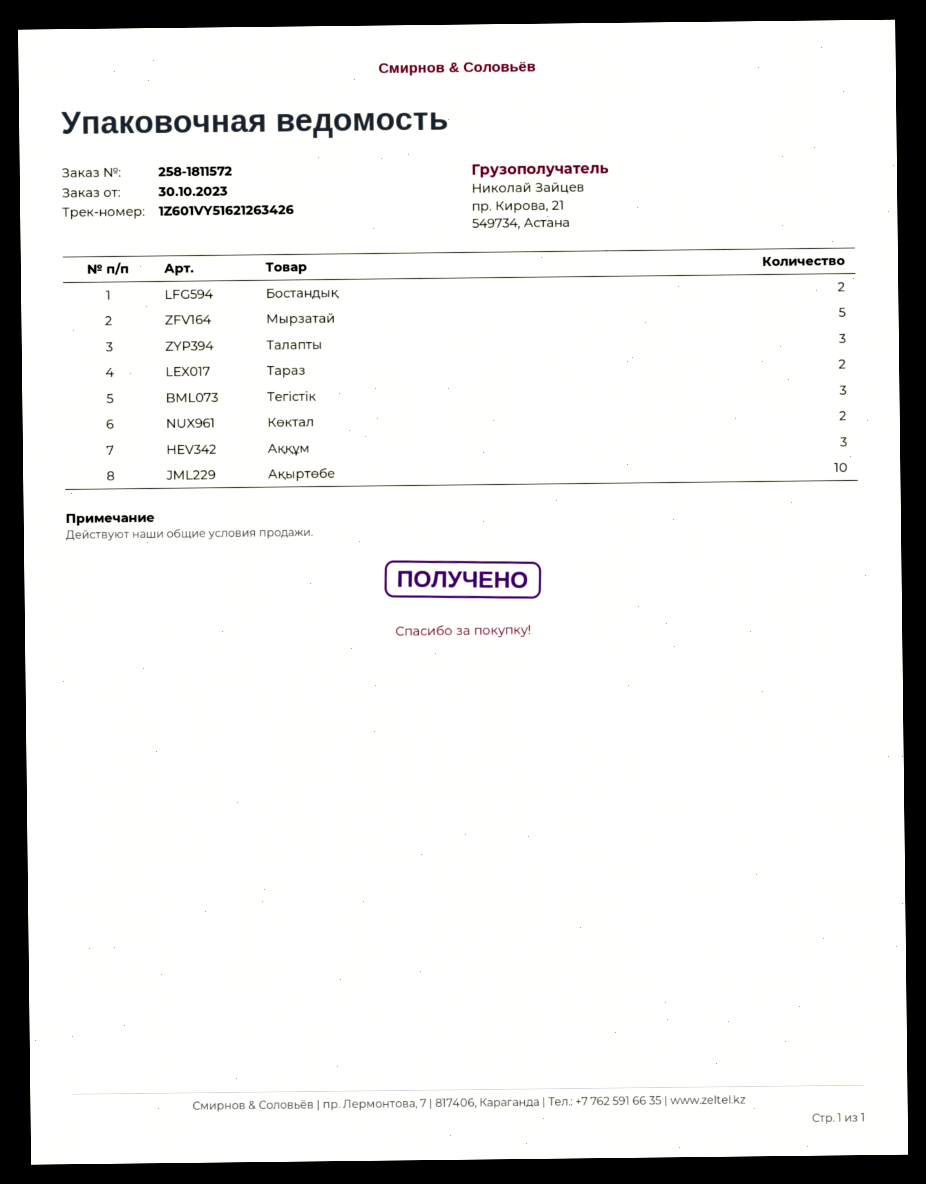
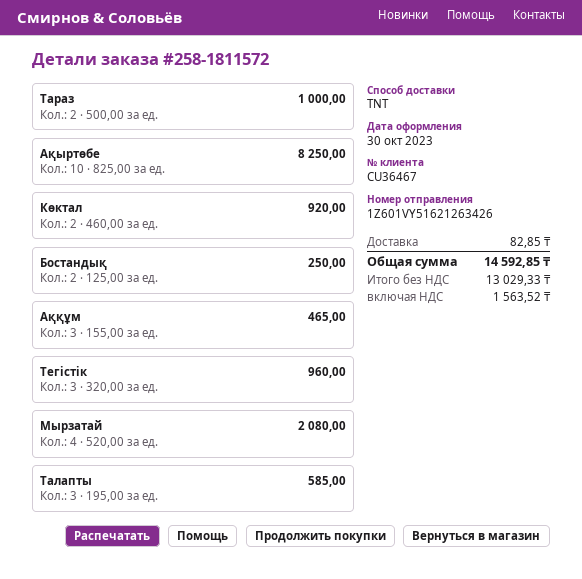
Мырзатай: 5 -> 4

